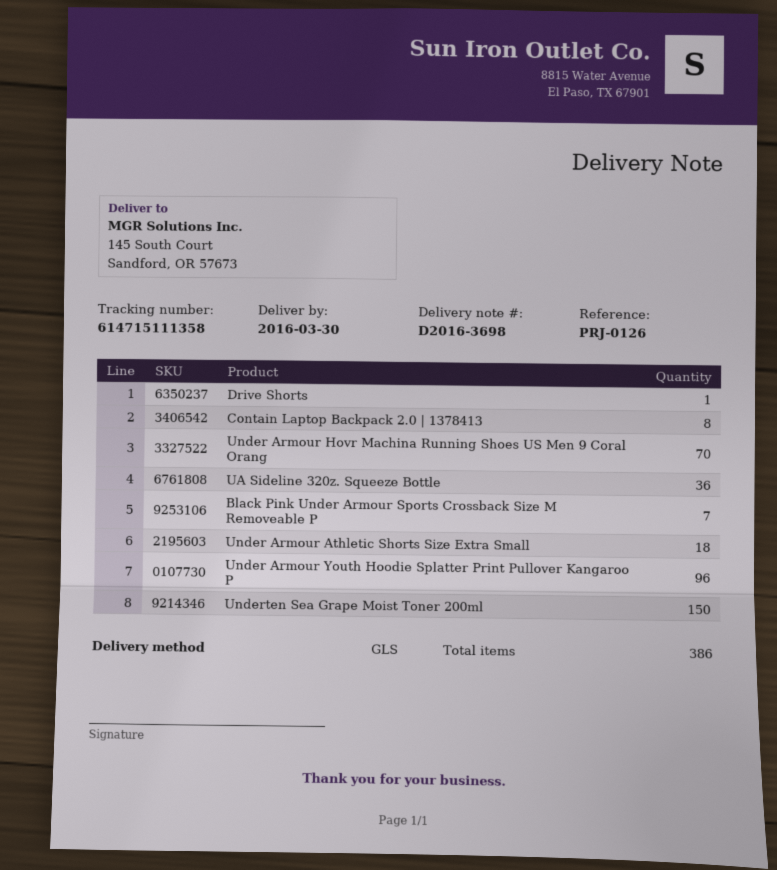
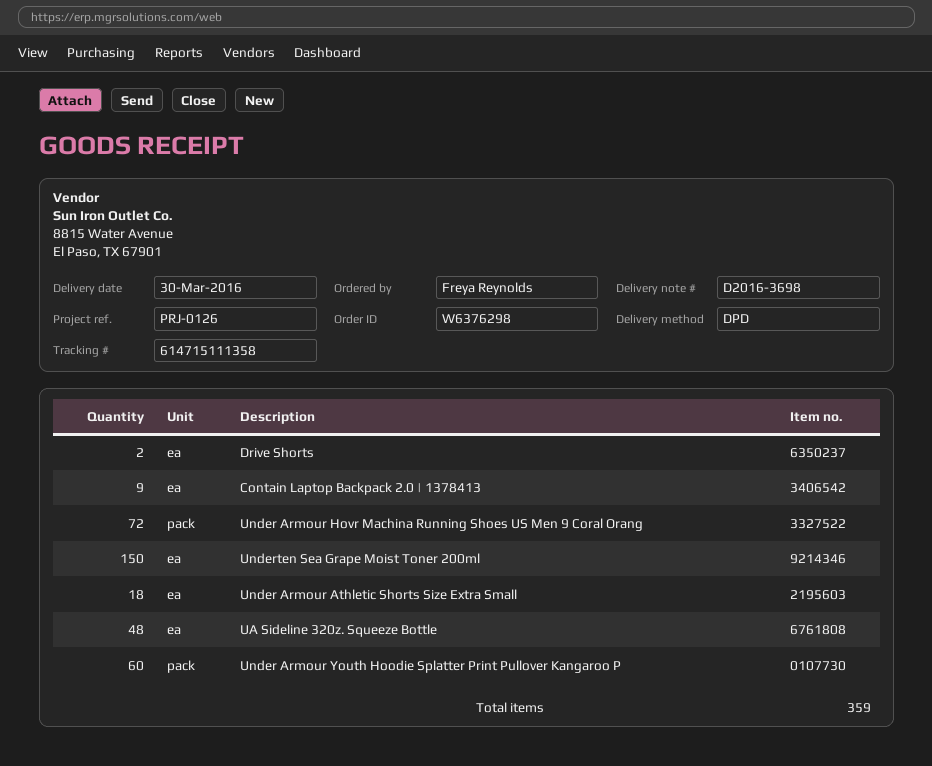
shipping method: GLS -> DPD
Drive Shorts: 1 -> 2
Contain Laptop Backpack 2.0 | 1378413: 8 -> 9
Under Armour Hovr Machina Running Shoes US Men 9 Coral Orang: 70 -> 72
UA Sideline 320z. Squeeze Bottle: 36 -> 48
Black Pink Under Armour Sports Crossback Size M Removeable P: 7 -> none
Under Armour Youth Hoodie Splatter Print Pullover Kangaroo P: 96 -> 60
total quantity: 386 -> 359

